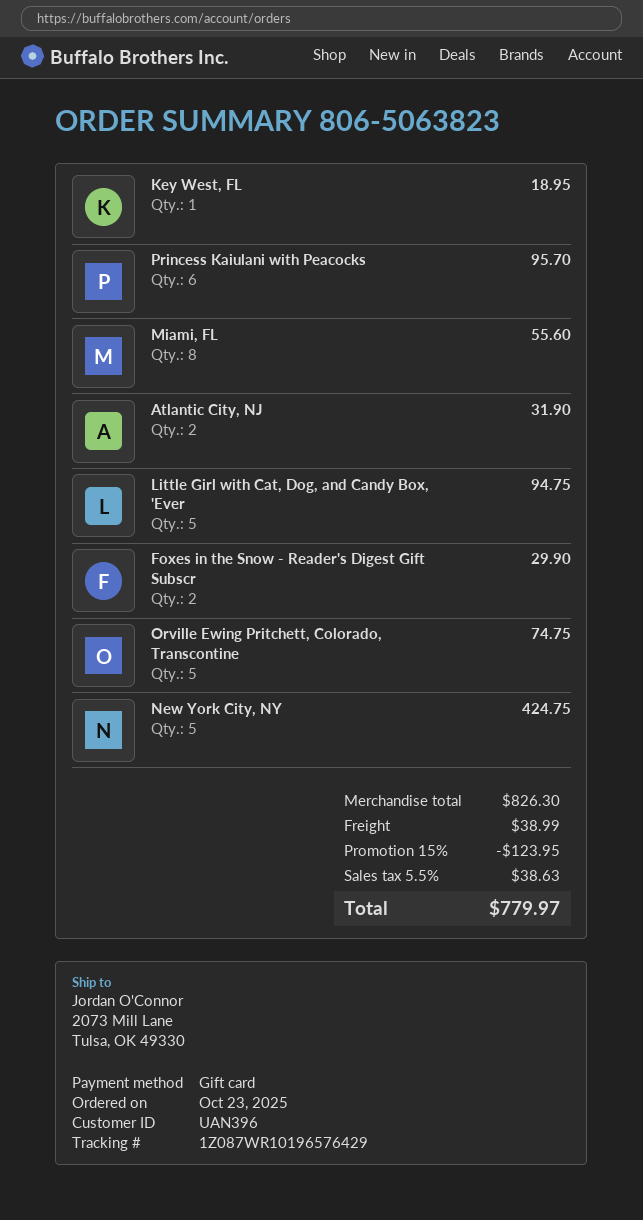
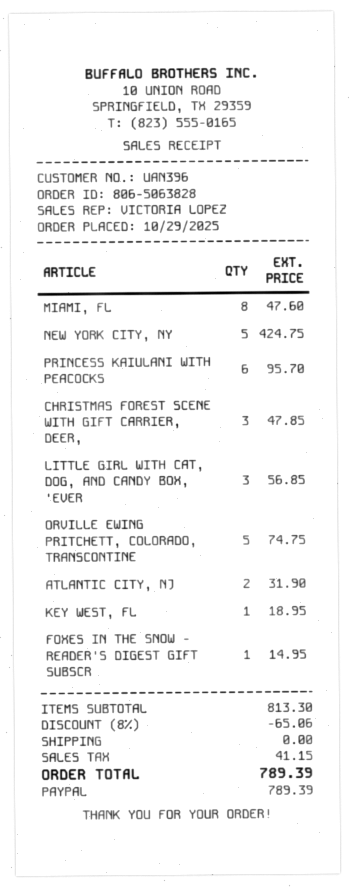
order number: 806-5063823 -> 806-5063828
order date: 2025-10-23 -> 2025-10-29
payment method: gift card -> PayPal
Miami, FL: 8 for 55.60 -> 8 for 47.60
Little Girl with Cat, Dog, and Candy Box, 'Ever: 5 for 94.75 -> 3 for 56.85
Foxes in the Snow - Reader's Digest Gift Subscr: 2 for 29.90 -> 1 for 14.95
CHRISTMAS FOREST SCENE WITH GIFT CARRIER, DEER,: none -> 3 for 47.85
subtotal: 826.30 -> 813.30
discount: 15% = 123.95 -> 8% = 65.06
shipping: 38.99 -> 0.00
tax: 38.63 -> 41.15
total: 779.97 -> 789.39

